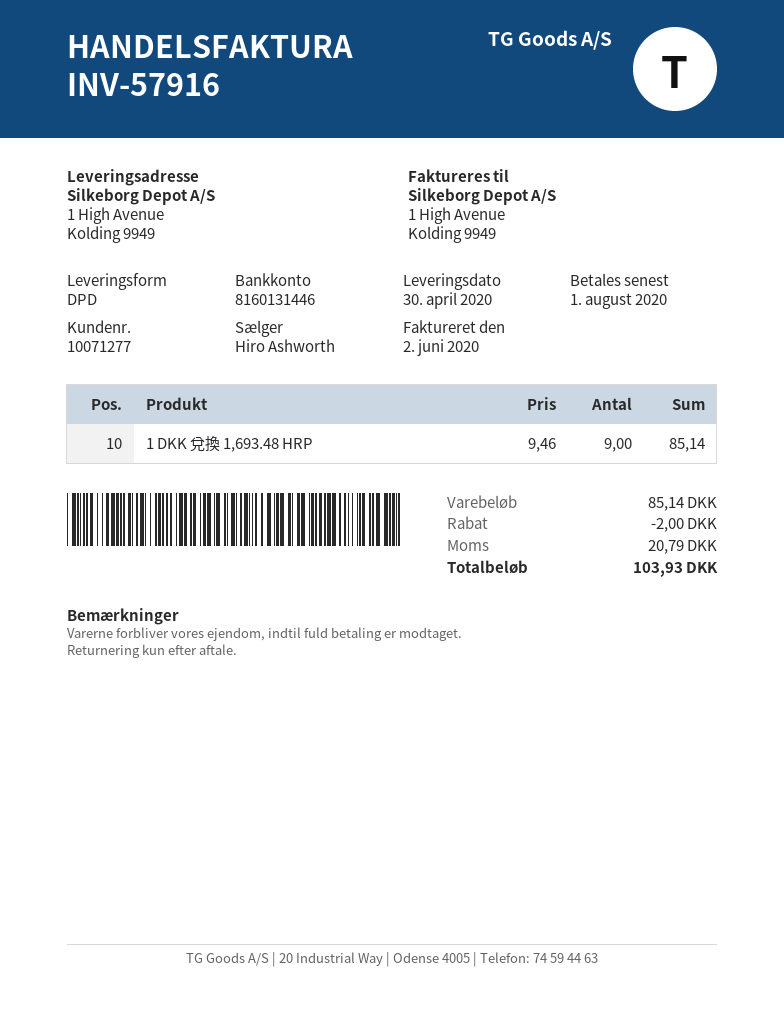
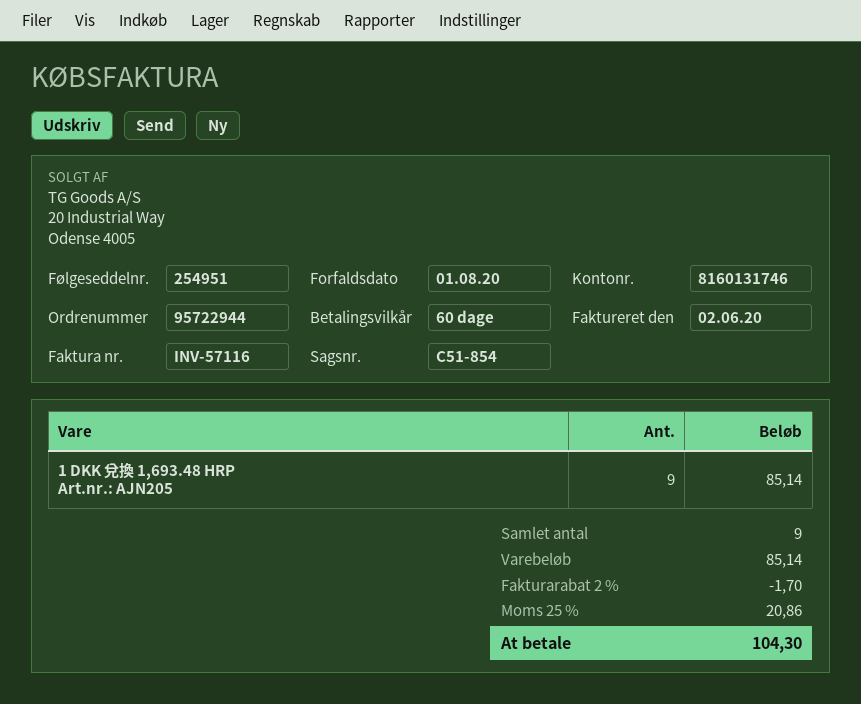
invoice number: INV-57916 -> INV-57116
bank account: 8160131446 -> 8160131746
discount: 2.00 -> 1.70
tax: 20.79 -> 20.86
total: 103.93 -> 104.30

